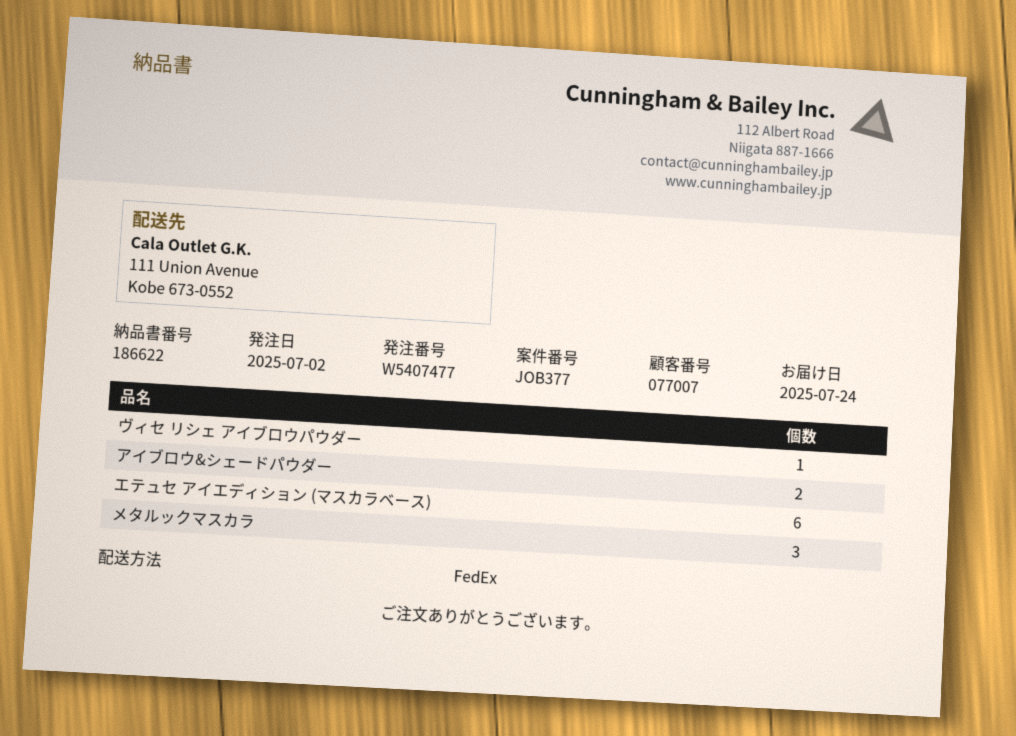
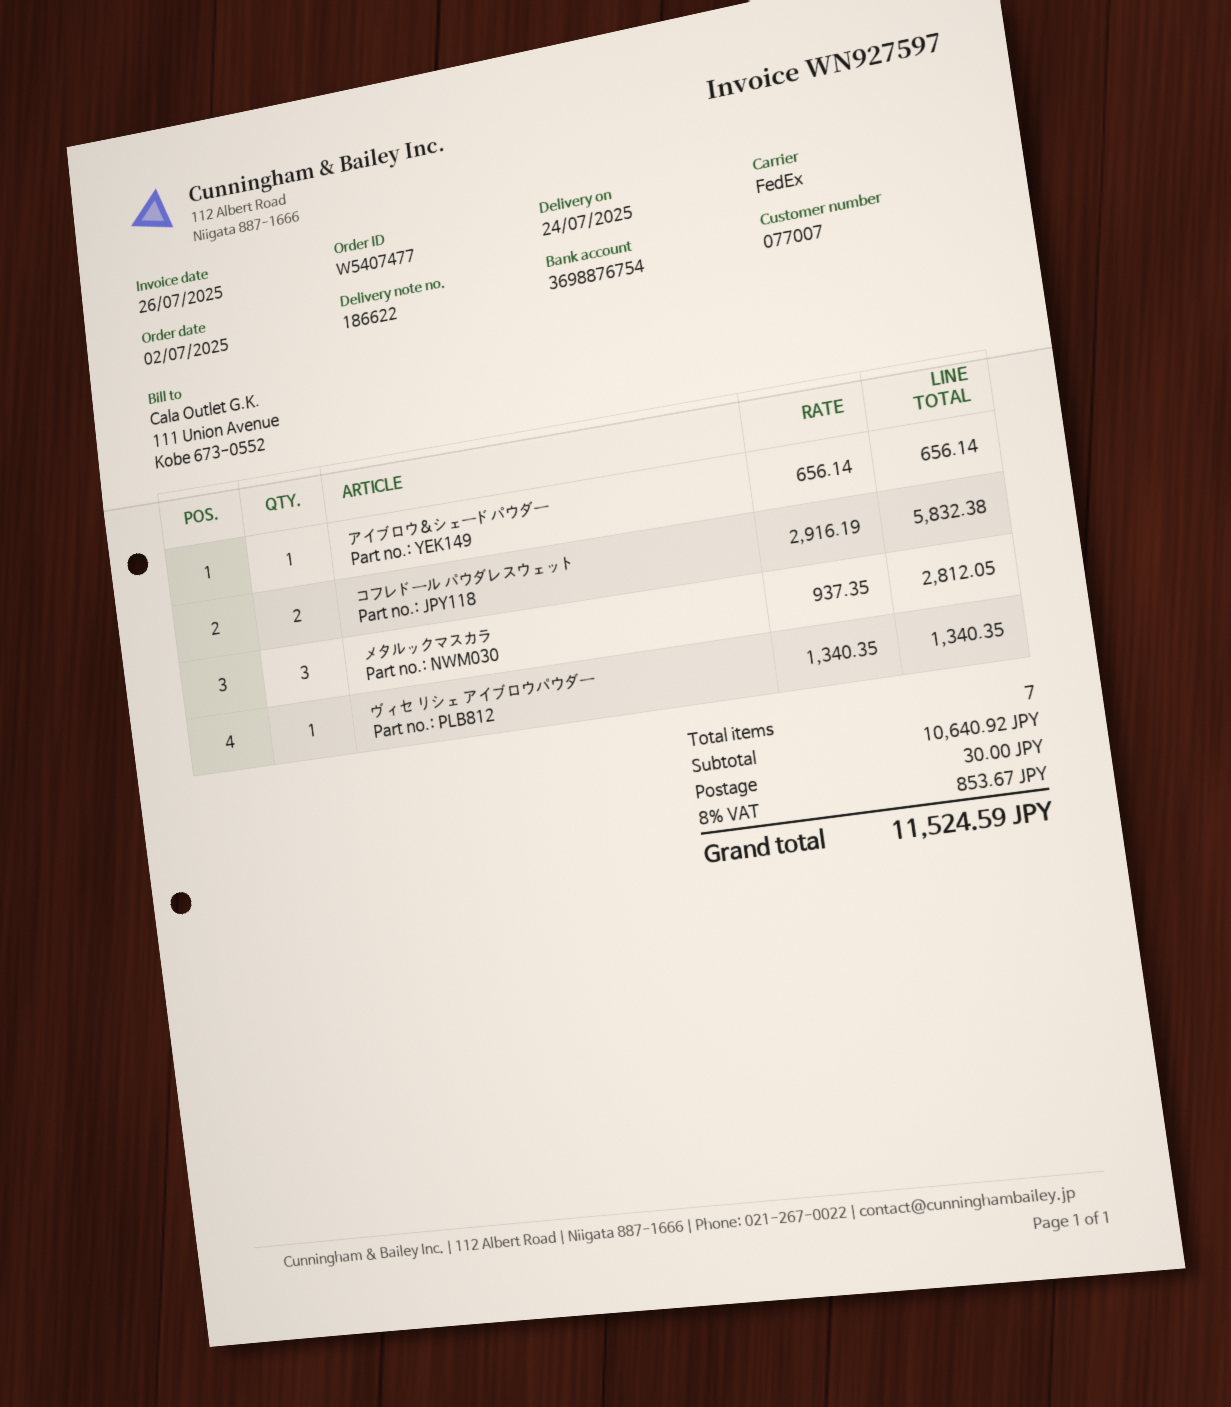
アイブロウ&シェードパウダー: 2 -> 1
エテュセ アイエディション (マスカラベース): 6 -> none
コフレドール パウダレスウェット: none -> 2

